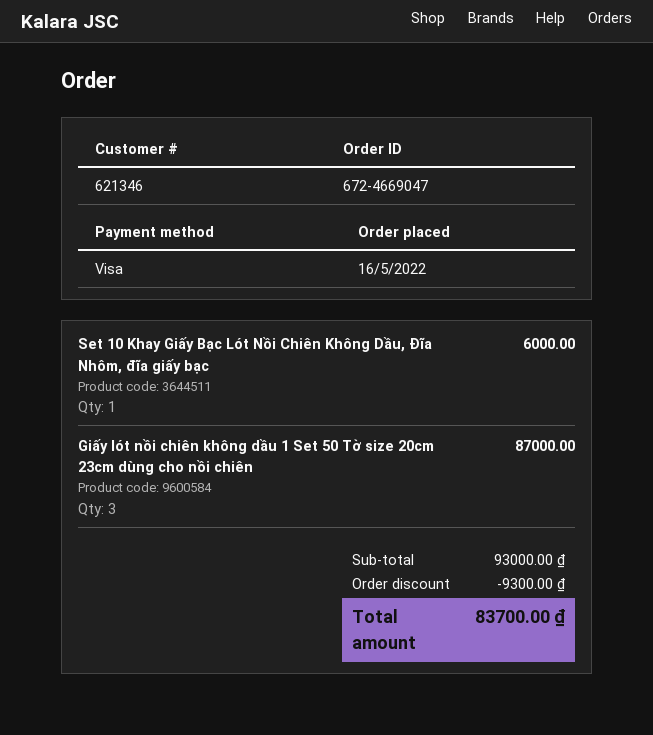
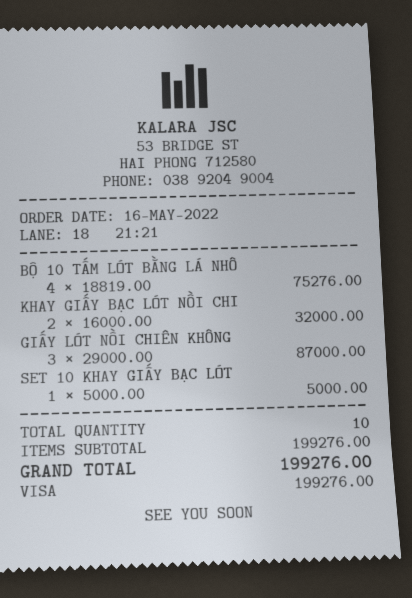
Set 10 Khay Giấy Bạc Lót Nồi Chiên Không Dầu, Đĩa Nhôm, đĩa giấy bạc: 1 for 6000.00 -> 1 for 5000.00
BỘ 10 TẤM LÓT BẰNG LÁ NHÔ: none -> 4 for 75276.00
KHAY GIẤY BẠC LÓT NỒI CHI: none -> 2 for 32000.00
subtotal: 93000.00 -> 199276.00
discount: 9300.00 -> none
total: 83700.00 -> 199276.00

